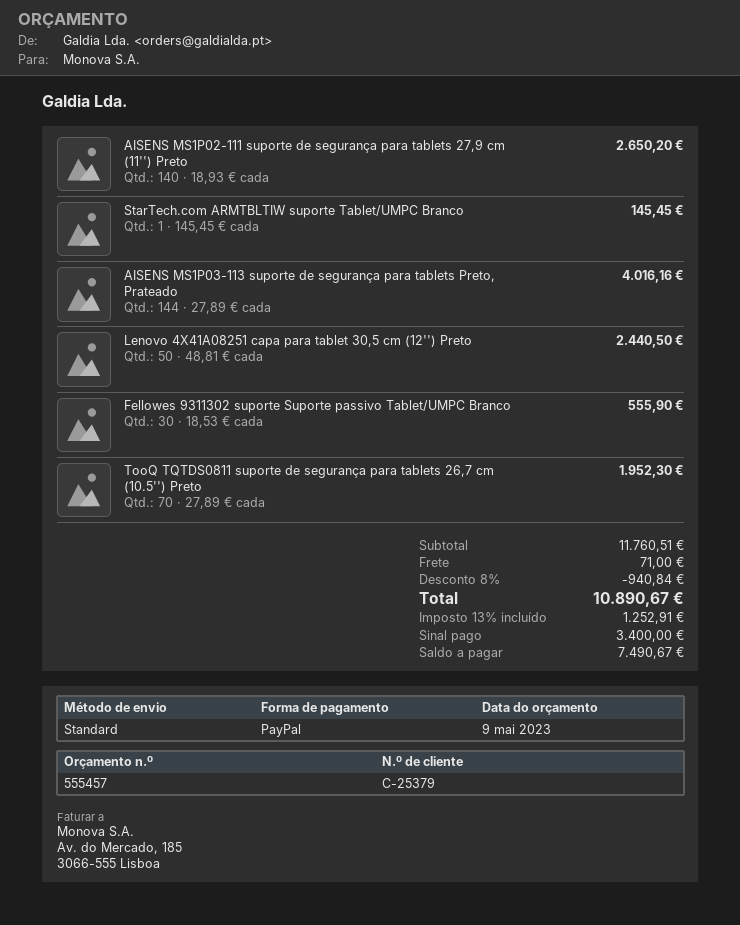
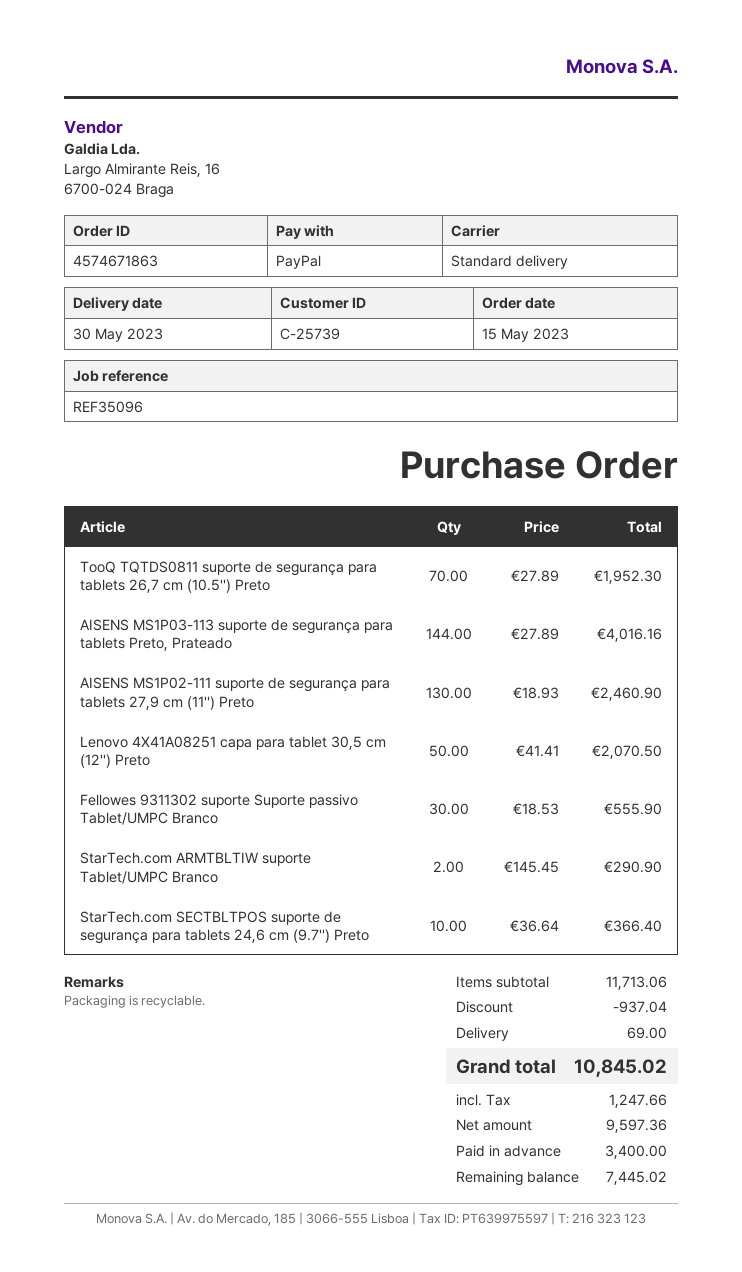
customer number: C-25379 -> C-25739
AISENS MS1P02-111 suporte de segurança para tablets 27,9 cm (11'') Preto: 140 x 18.93 = 2650.20 -> 130 x 18.93 = 2460.90
StarTech.com ARMTBLTIW suporte Tablet/UMPC Branco: 1 x 145.45 = 145.45 -> 2 x 145.45 = 290.90
Lenovo 4X41A08251 capa para tablet 30,5 cm (12'') Preto: 50 x 48.81 = 2440.50 -> 50 x 41.41 = 2070.50
StarTech.com SECTBLTPOS suporte de segurança para tablets 24,6 cm (9.7'') Preto: none -> 10 x 36.64 = 366.40
subtotal: 11760.51 -> 11713.06
discount: 940.84 -> 937.04
shipping: 71.00 -> 69.00
tax: 1252.91 -> 1247.66
total: 10890.67 -> 10845.02
balance: 7490.67 -> 7445.02

